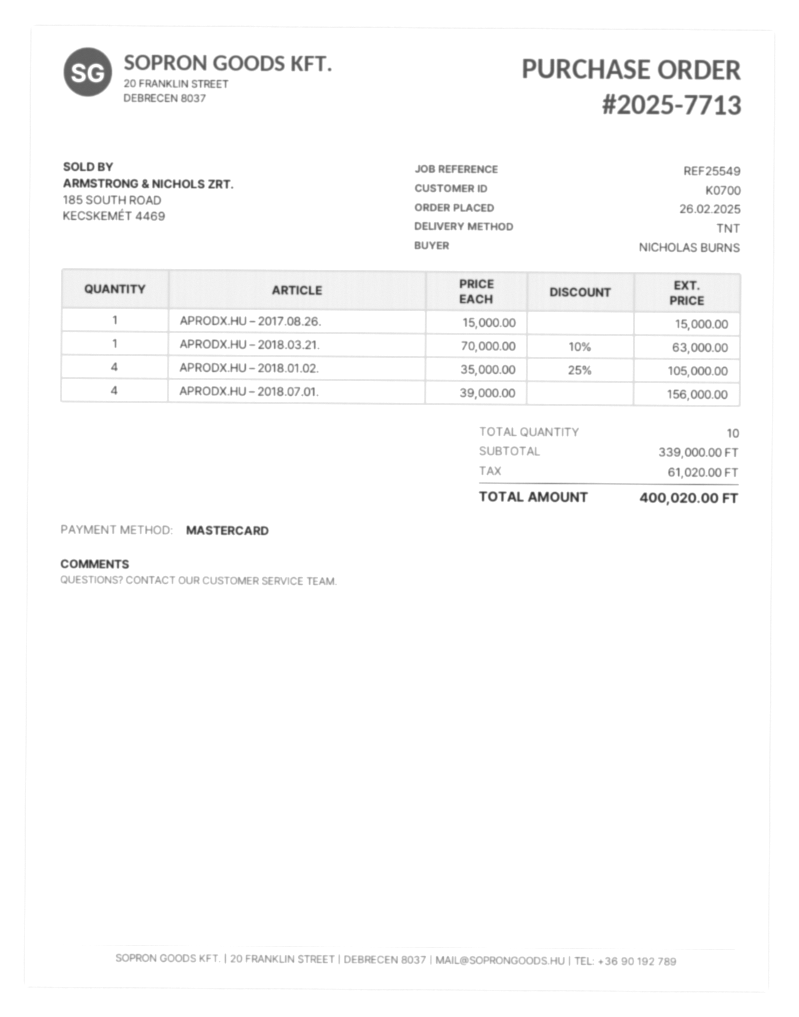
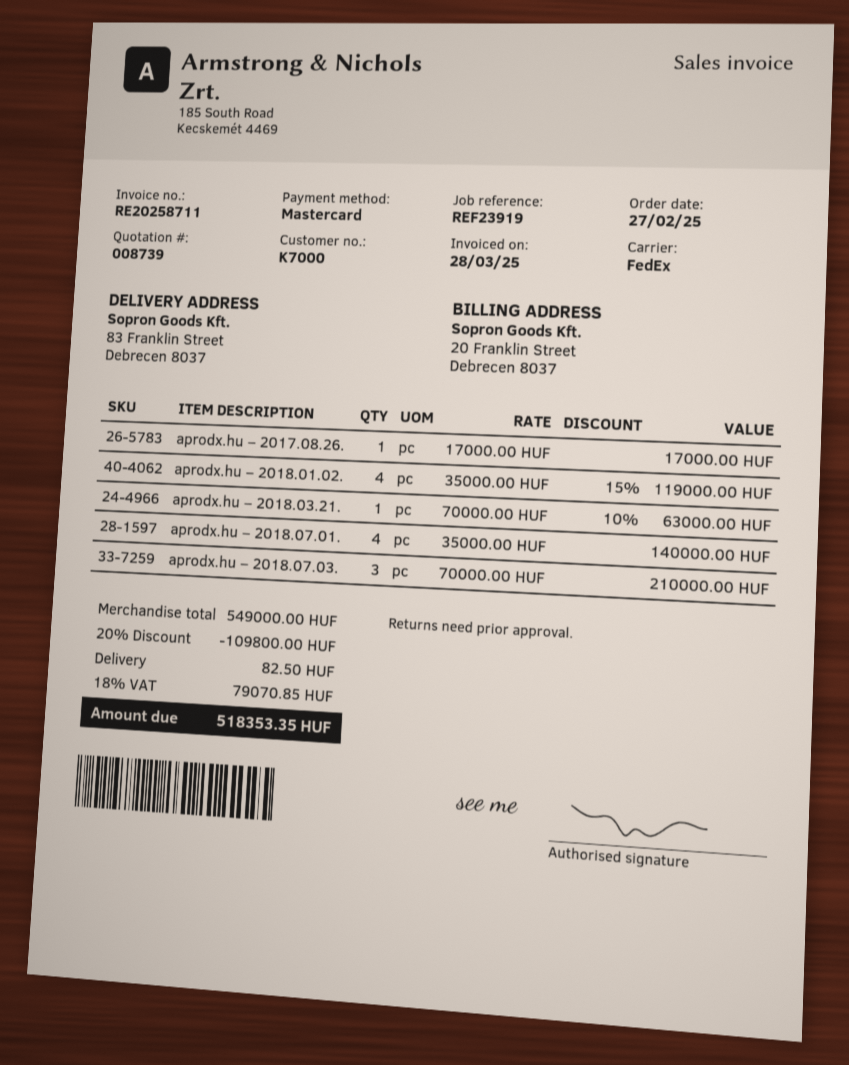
order date: 2025-02-26 -> 2025-02-27
customer number: K0700 -> K7000
reference: REF25549 -> REF23919
shipping method: TNT -> FedEx
APRODX.HU – 2017.08.26.: 1 x 15000.00 = 15000.00 -> 1 x 17000.00 = 17000.00
APRODX.HU – 2018.01.02.: 4 x 35000.00 - 25% = 105000.00 -> 4 x 35000.00 - 15% = 119000.00
APRODX.HU – 2018.07.01.: 4 x 39000.00 = 156000.00 -> 4 x 35000.00 = 140000.00
aprodx.hu – 2018.07.03.: none -> 3 x 70000.00 = 210000.00
subtotal: 339000.00 -> 549000.00
discount: none -> 20% = 109800.00
shipping: none -> 82.50
tax: 61020.00 -> 79070.85
total: 400020.00 -> 518353.35

